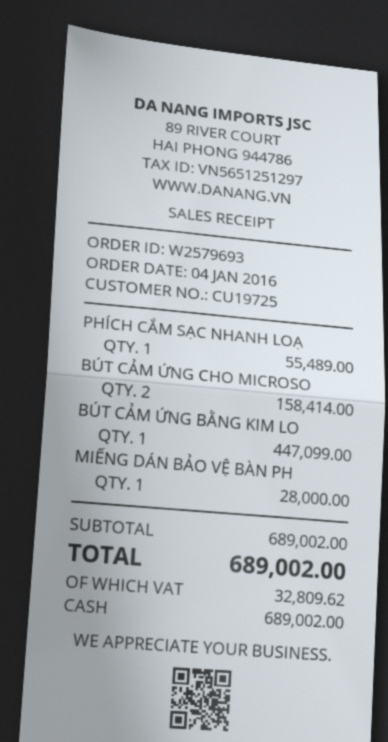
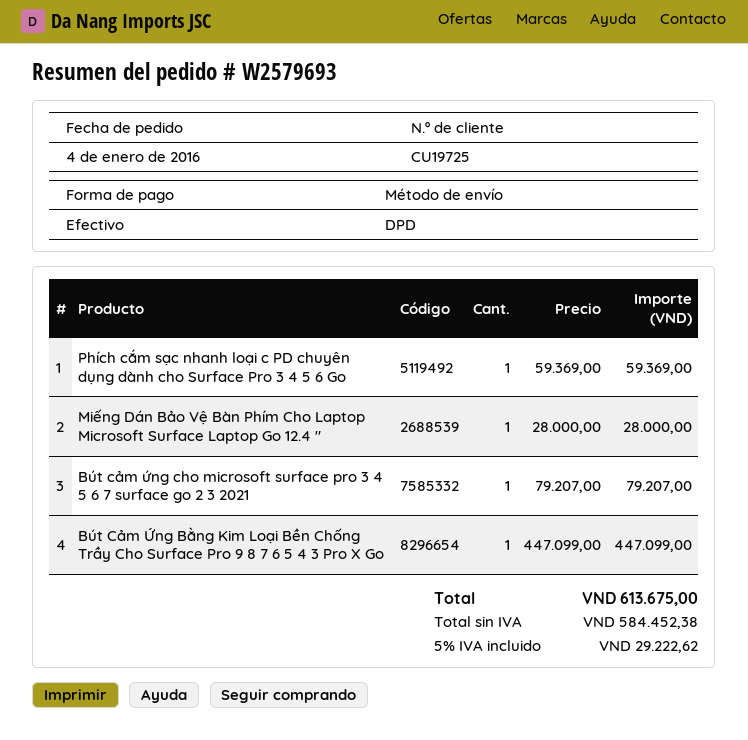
PHÍCH CẮM SẠC NHANH LOẠ: 1 for 55489.00 -> 1 for 59369.00
BÚT CẢM ỨNG CHO MICROSO: 2 for 158414.00 -> 1 for 79207.00
tax: 32809.62 -> 29222.62
total: 689002.00 -> 613675.00

